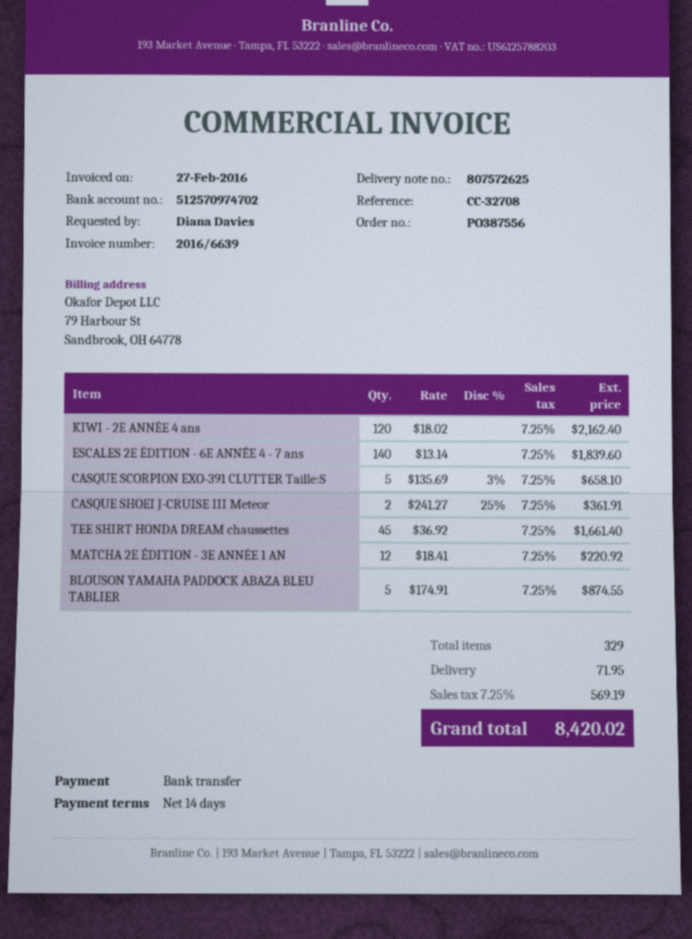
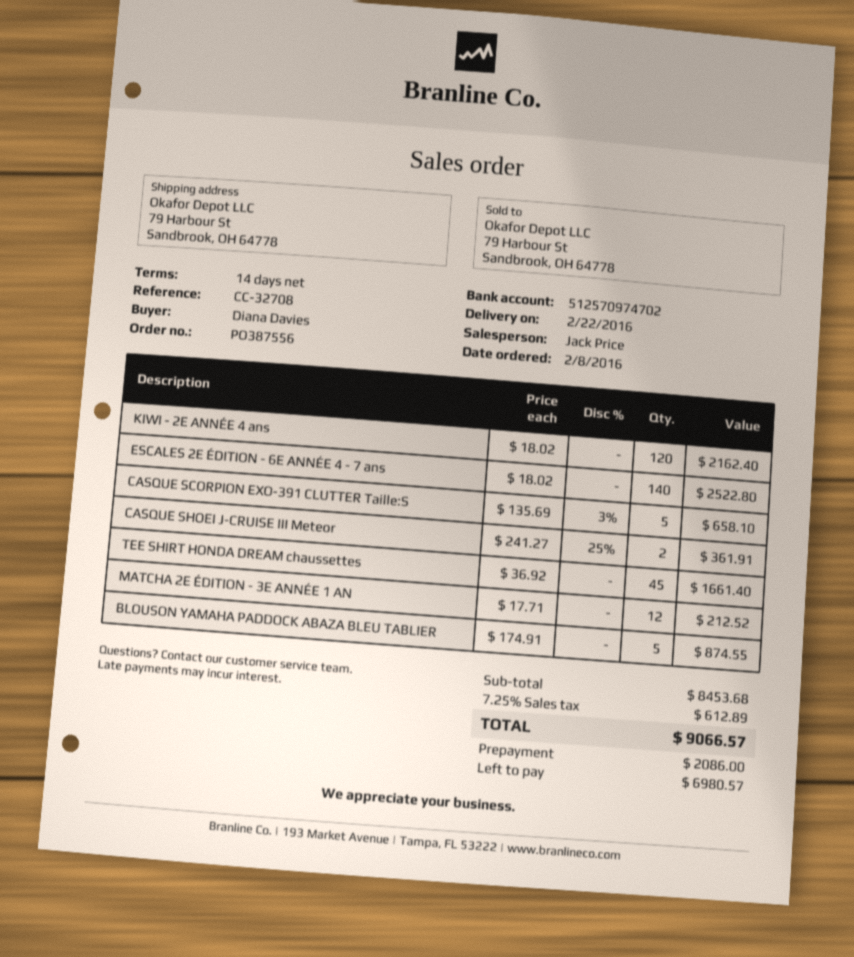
ESCALES 2E ÉDITION - 6E ANNÉE 4 - 7 ans: 140 x 13.14 = 1839.60 -> 140 x 18.02 = 2522.80
MATCHA 2E ÉDITION - 3E ANNÉE 1 AN: 12 x 18.41 = 220.92 -> 12 x 17.71 = 212.52
shipping: 71.95 -> none
tax: 7.25% = 569.19 -> 7.25% = 612.89
total: 8420.02 -> 9066.57

